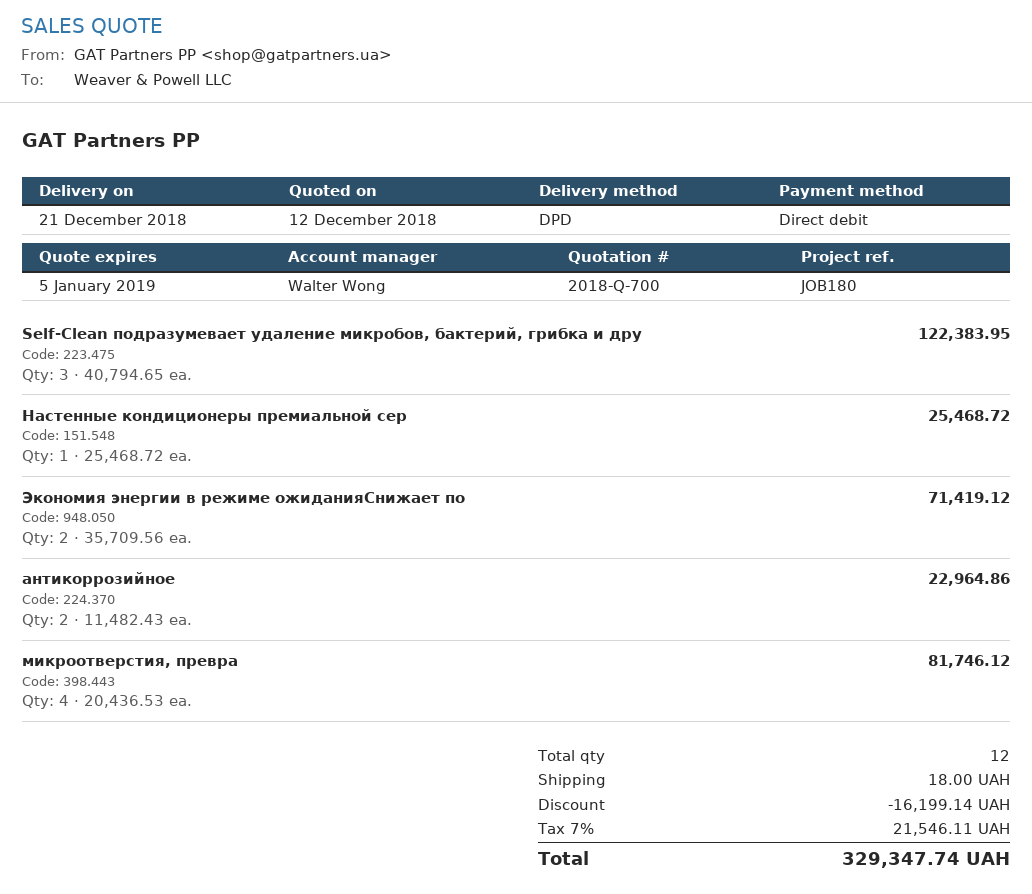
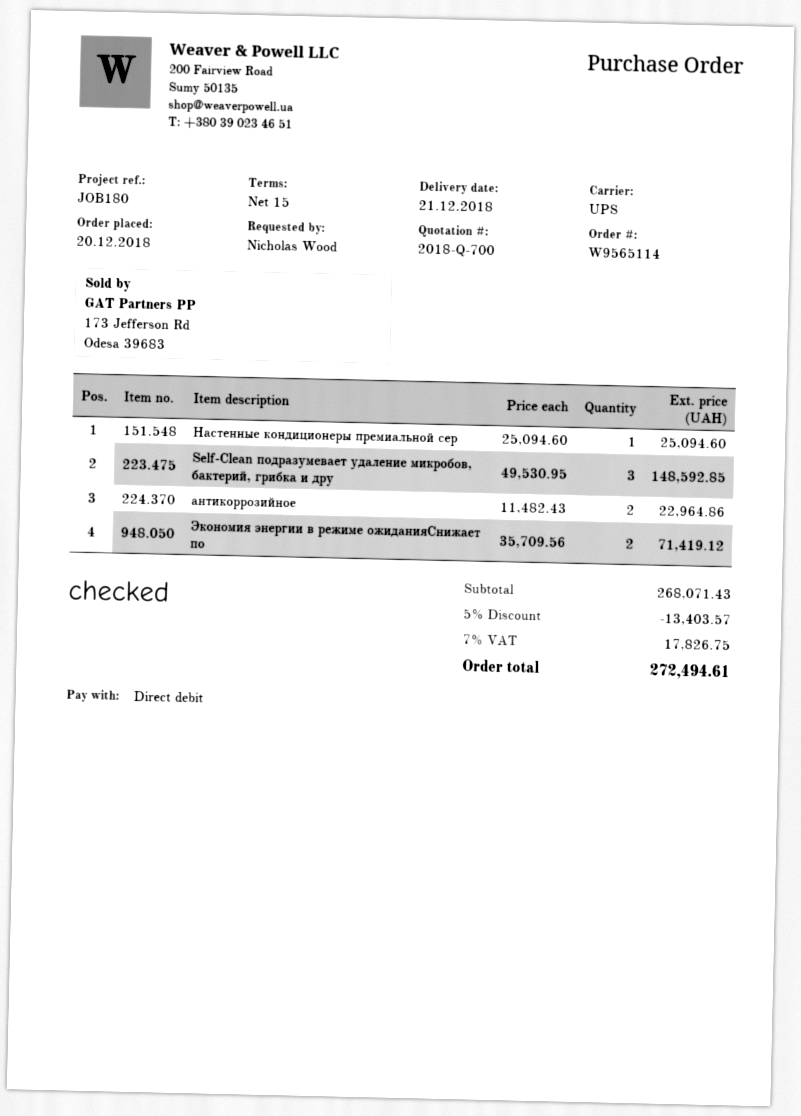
shipping method: DPD -> UPS
Self-Clean подразумевает удаление микробов, бактерий, грибка и дру: 3 x 40794.65 = 122383.95 -> 3 x 49530.95 = 148592.85
Настенные кондиционеры премиальной сер: 1 x 25468.72 = 25468.72 -> 1 x 25094.60 = 25094.60
микроотверстия, превра: 4 x 20436.53 = 81746.12 -> none
discount: 16199.14 -> 13403.57
shipping: 18.00 -> none
tax: 7% = 21546.11 -> 7% = 17826.75
total: 329347.74 -> 272494.61

